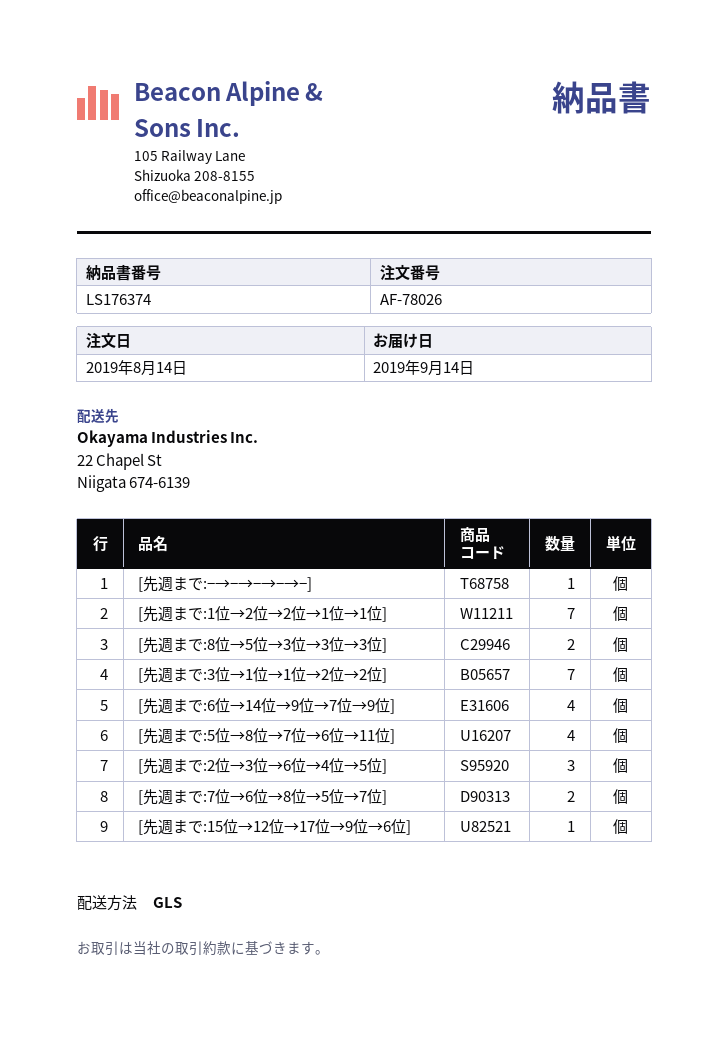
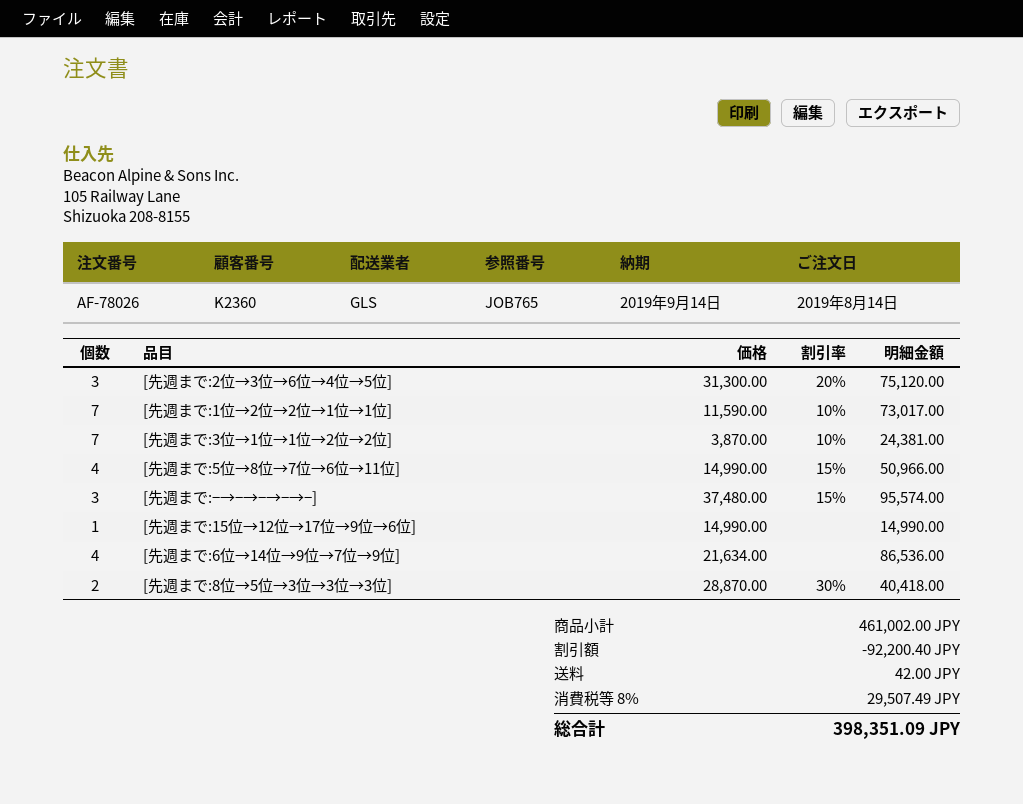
[先週まで:−→−→−→−→−]: 1 -> 3
[先週まで:7位→6位→8位→5位→7位]: 2 -> none

